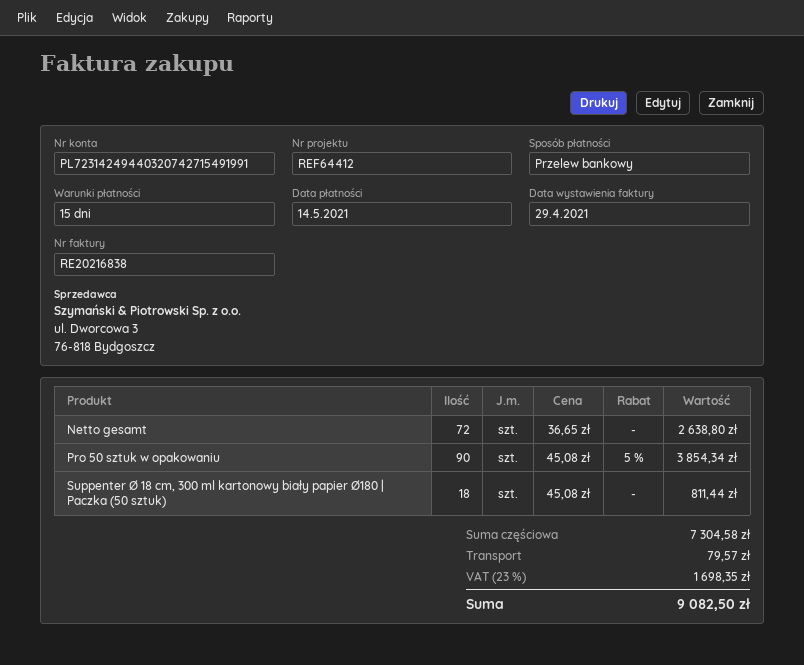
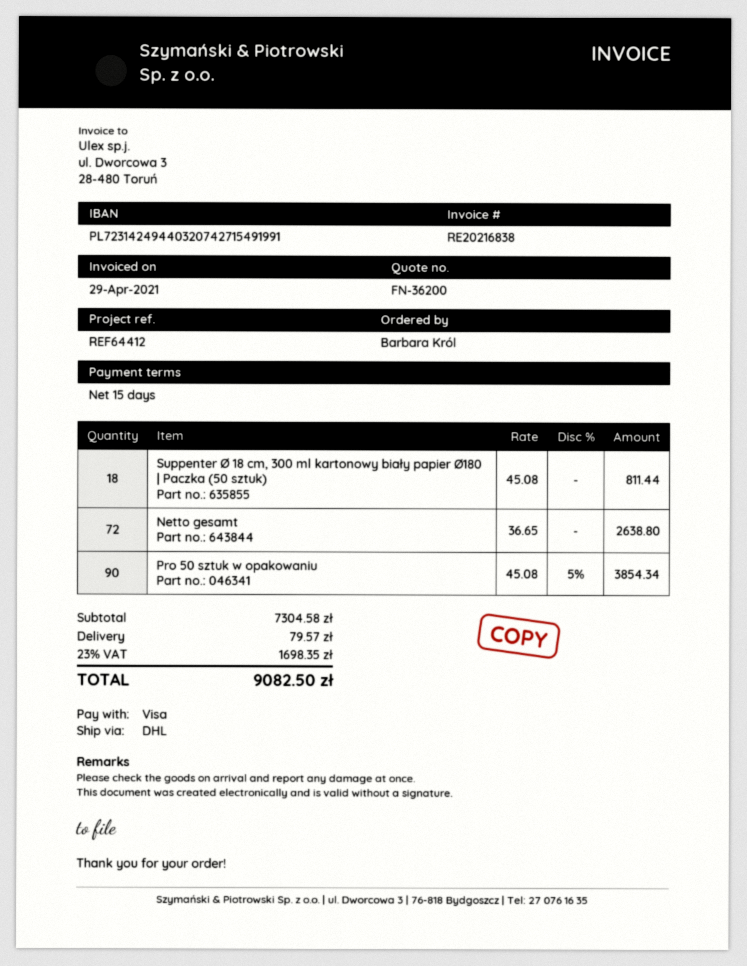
payment method: bank transfer -> Visa

